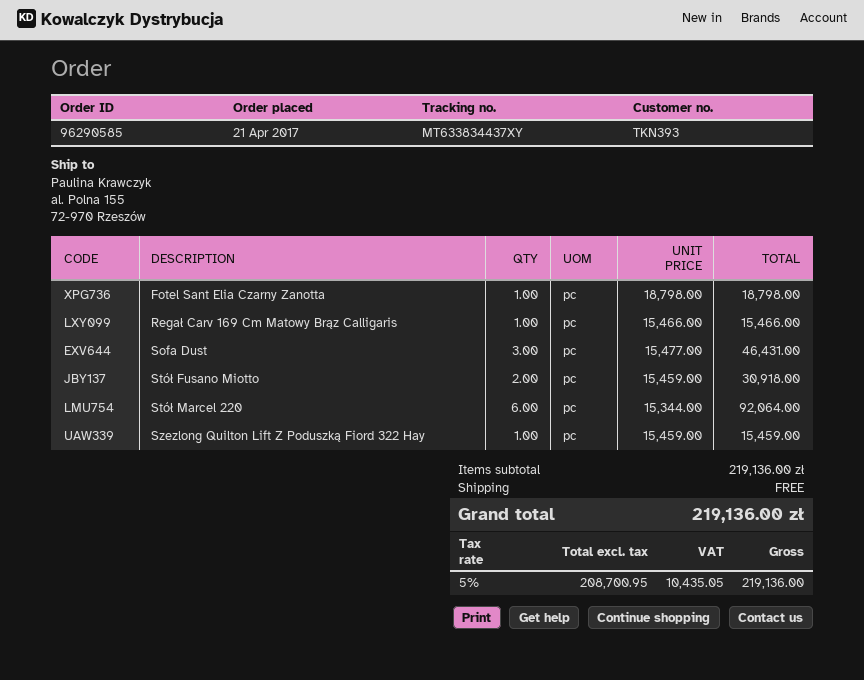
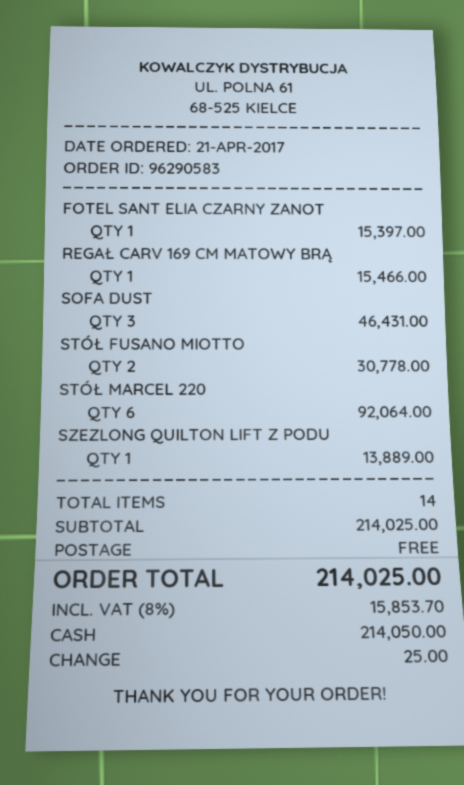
order number: 96290585 -> 96290583
Fotel Sant Elia Czarny Zanotta: 1 for 18798.00 -> 1 for 15397.00
Stół Fusano Miotto: 2 for 30918.00 -> 2 for 30778.00
Szezlong Quilton Lift Z Poduszką Fiord 322 Hay: 1 for 15459.00 -> 1 for 13889.00
subtotal: 219136.00 -> 214025.00
tax: 5% = 10435.05 -> 8% = 15853.70
total: 219136.00 -> 214025.00

